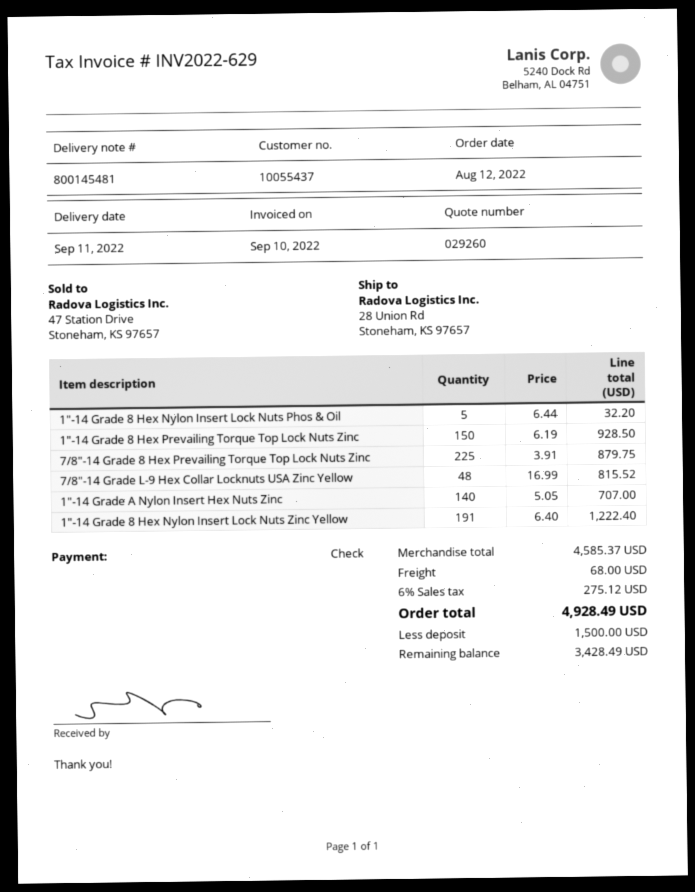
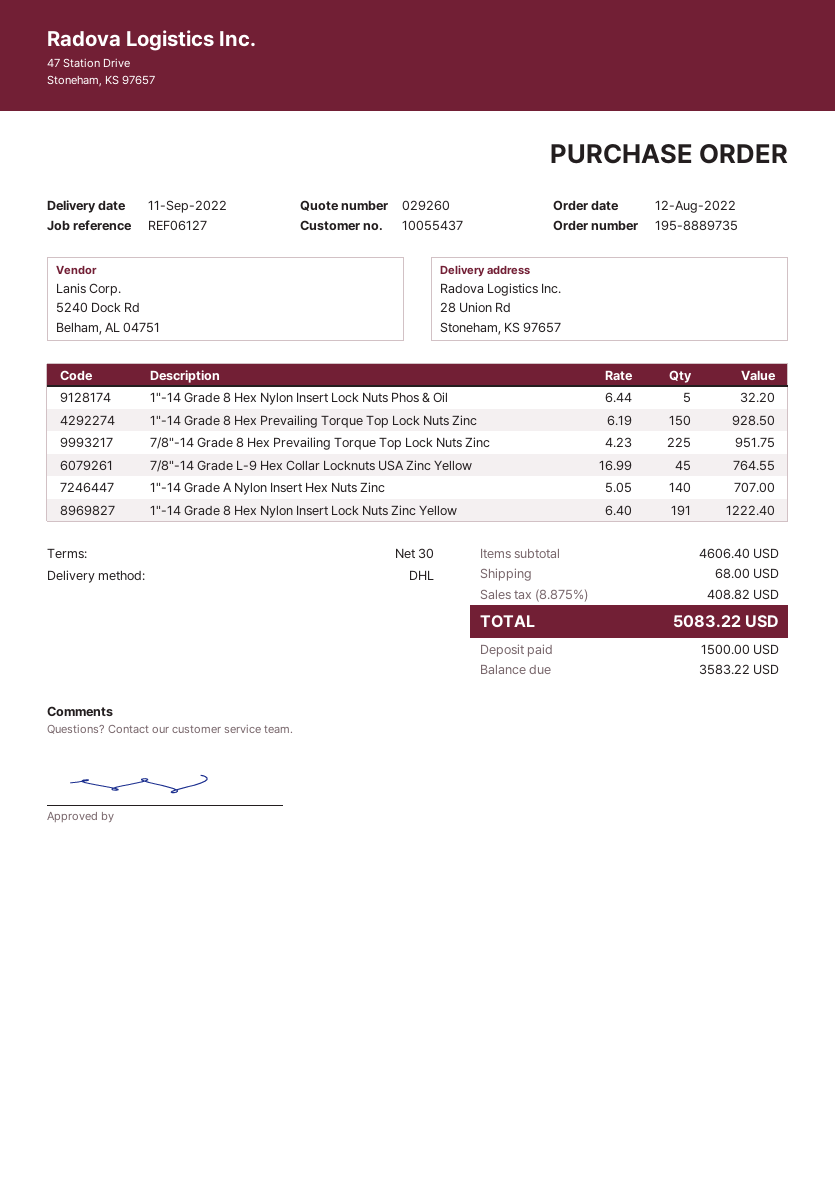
7/8"-14 Grade 8 Hex Prevailing Torque Top Lock Nuts Zinc: 225 x 3.91 = 879.75 -> 225 x 4.23 = 951.75
7/8"-14 Grade L-9 Hex Collar Locknuts USA Zinc Yellow: 48 x 16.99 = 815.52 -> 45 x 16.99 = 764.55
subtotal: 4585.37 -> 4606.40
tax: 6% = 275.12 -> 8.875% = 408.82
total: 4928.49 -> 5083.22
balance: 3428.49 -> 3583.22

